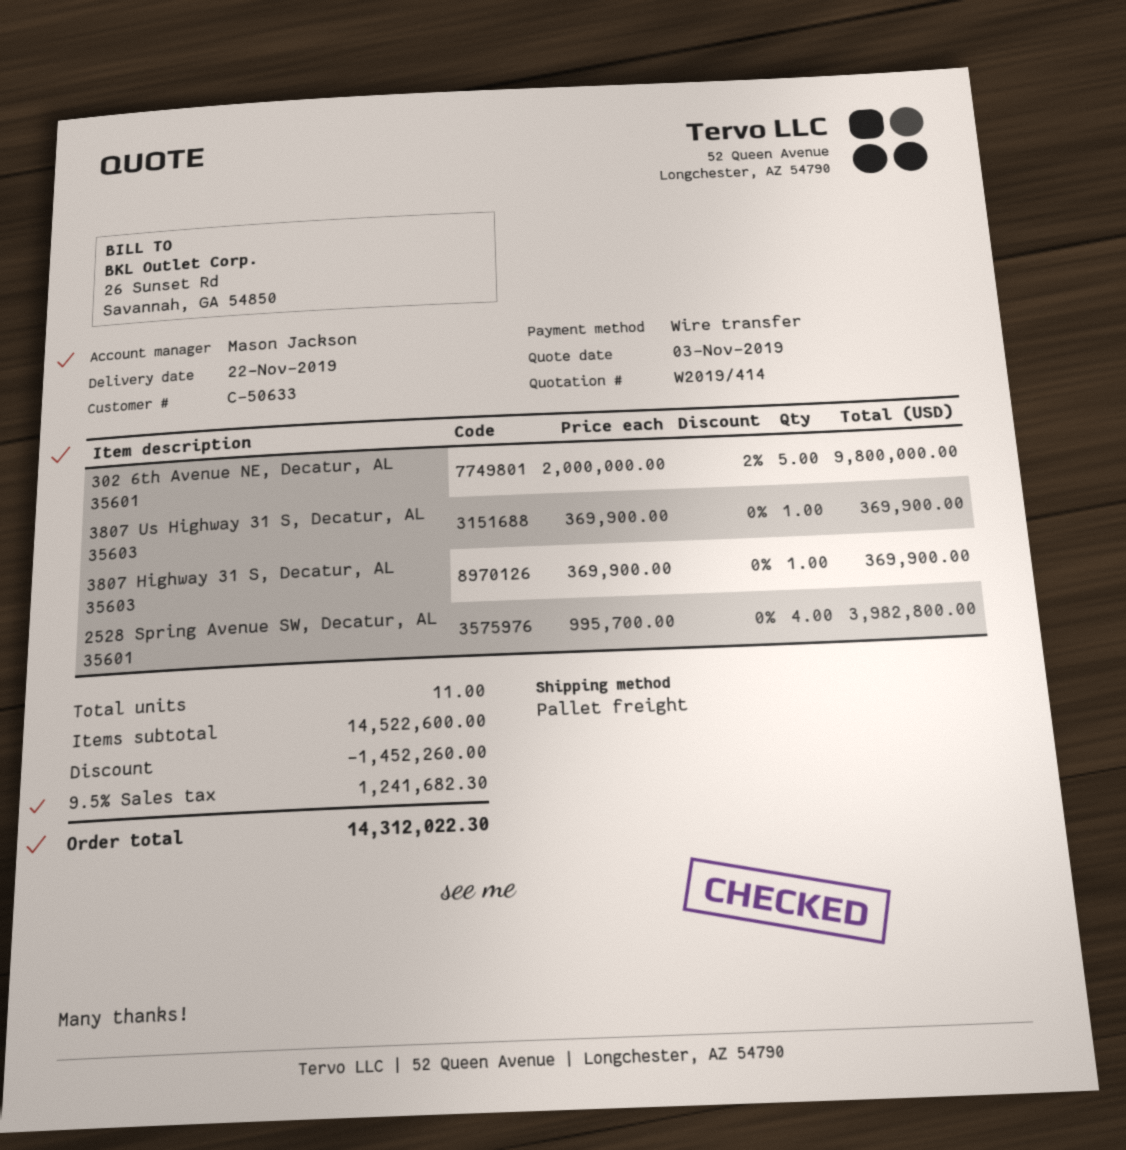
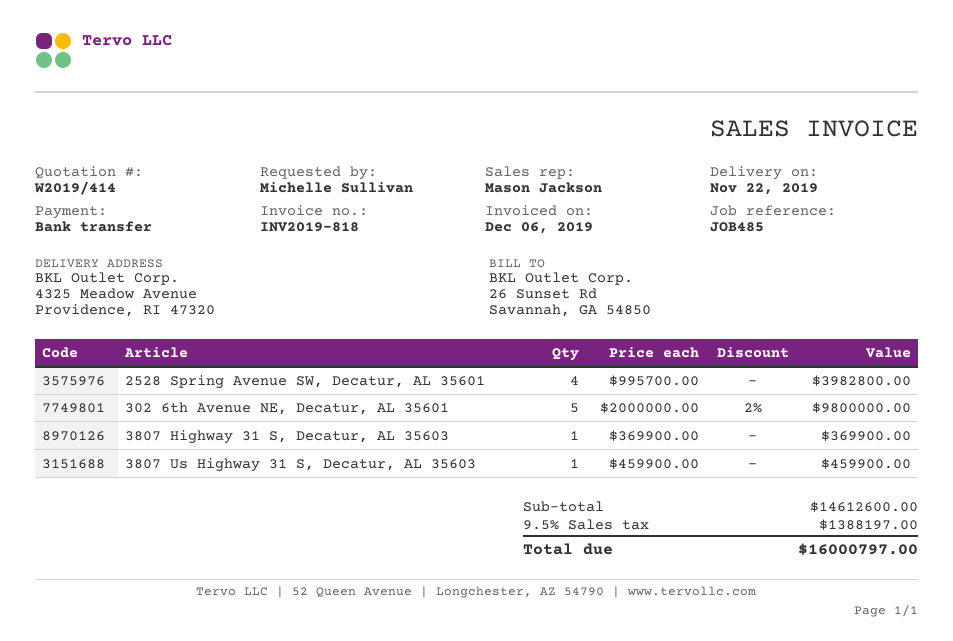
3807 Us Highway 31 S, Decatur, AL 35603: 1 x 369900.00 = 369900.00 -> 1 x 459900.00 = 459900.00
subtotal: 14522600.00 -> 14612600.00
discount: 1452260.00 -> none
tax: 9.5% = 1241682.30 -> 9.5% = 1388197.00
total: 14312022.30 -> 16000797.00

